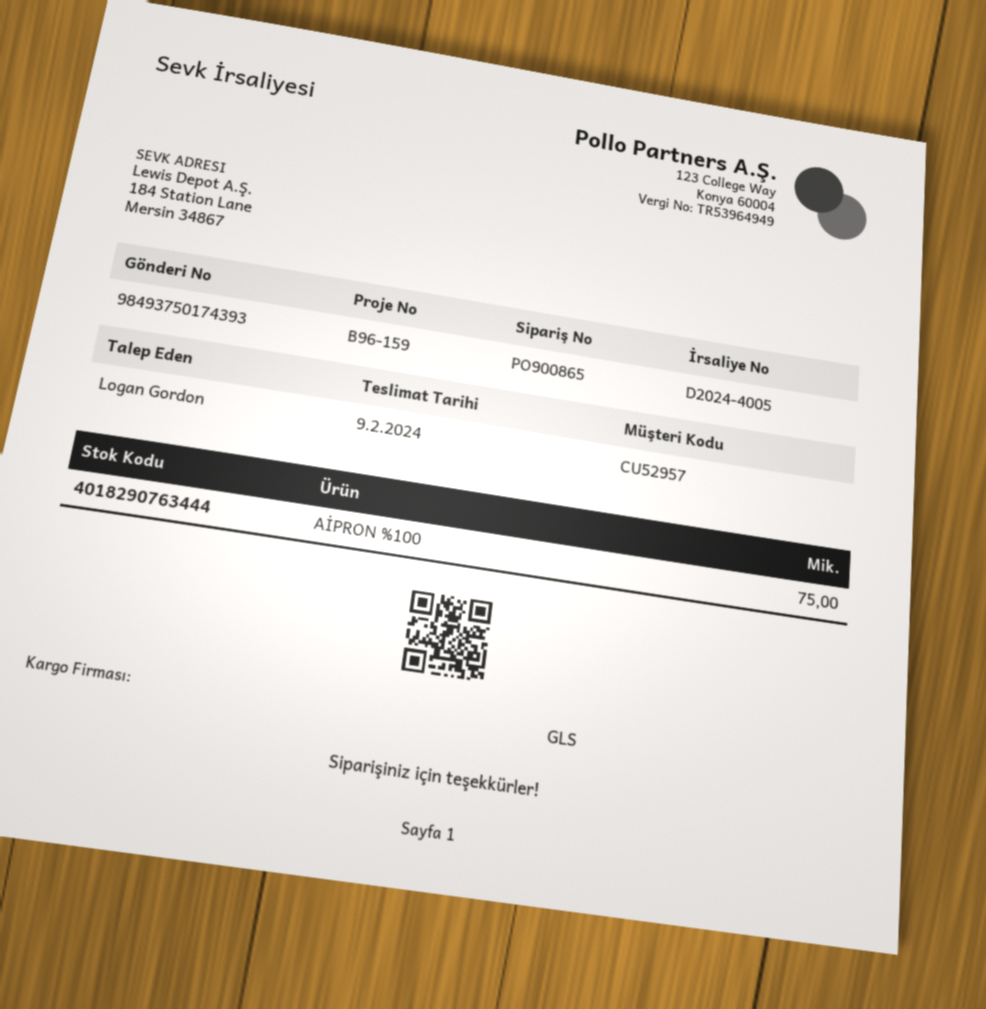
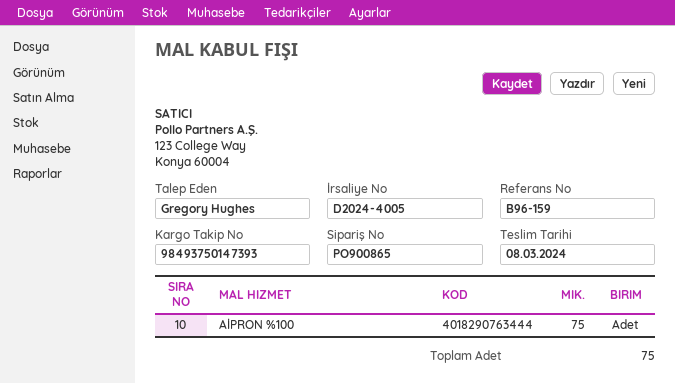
delivery date: 2024-02-09 -> 2024-03-08
ordered by: Logan Gordon -> Gregory Hughes
tracking number: 98493750174393 -> 98493750147393

